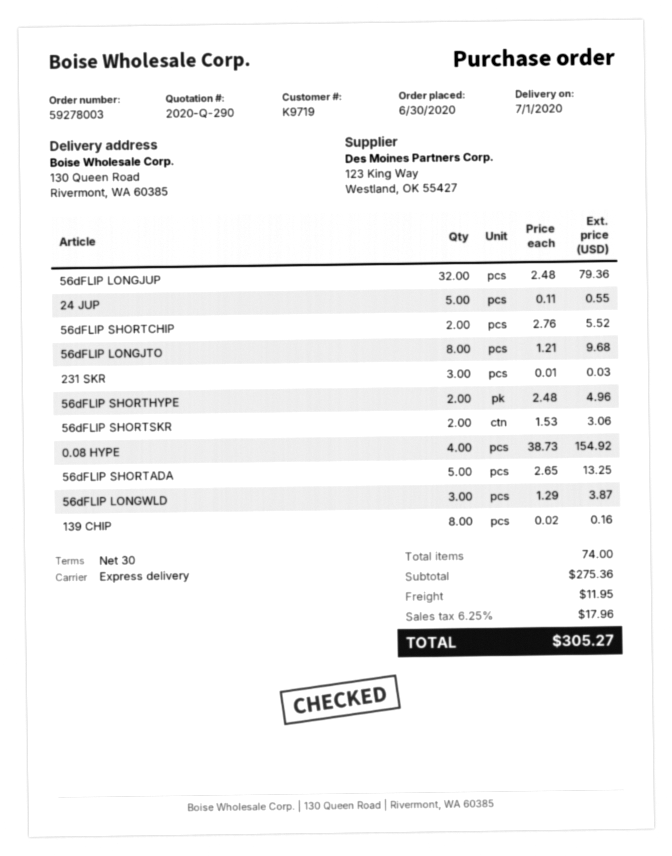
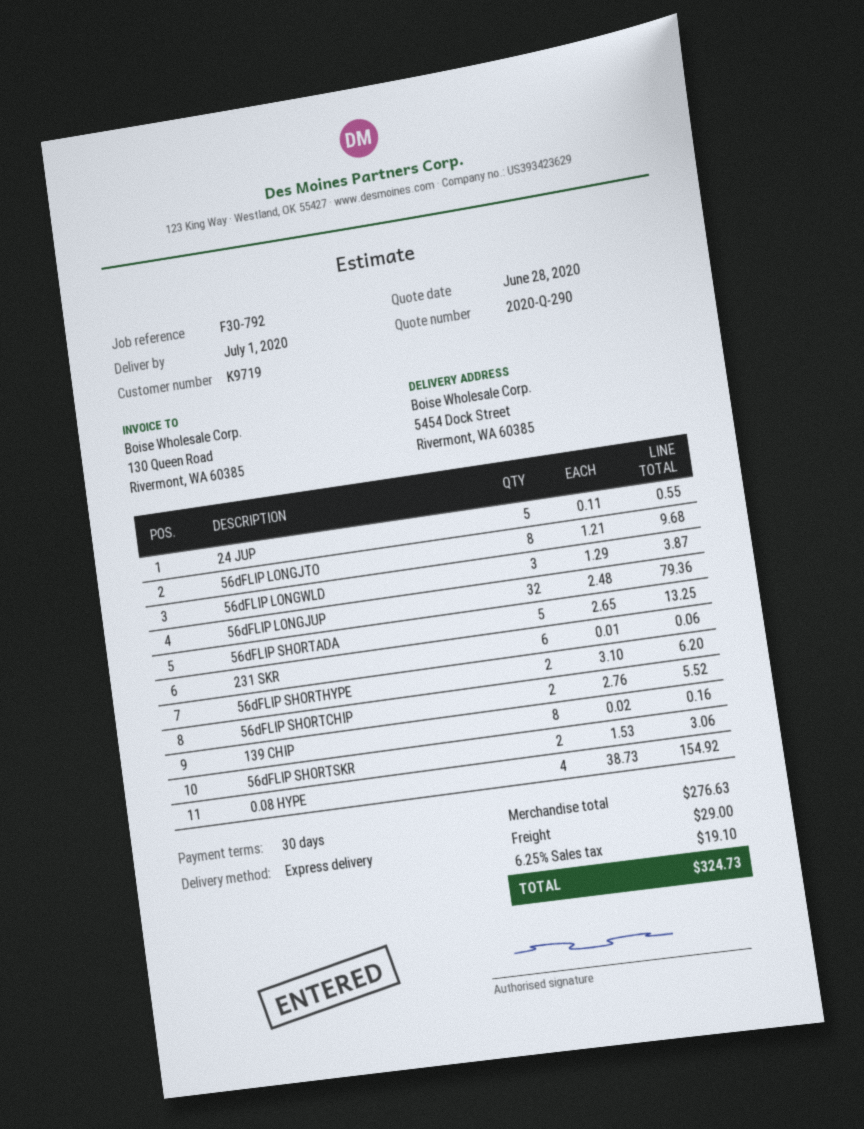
ship to: 130 Queen Road, Rivermont, WA 60385 -> 5454 Dock Street, Rivermont, WA 60385
231 SKR: 3 x 0.01 = 0.03 -> 6 x 0.01 = 0.06
56dFLIP SHORTHYPE: 2 x 2.48 = 4.96 -> 2 x 3.10 = 6.20
subtotal: 275.36 -> 276.63
shipping: 11.95 -> 29.00
tax: 6.25% = 17.96 -> 6.25% = 19.10
total: 305.27 -> 324.73

